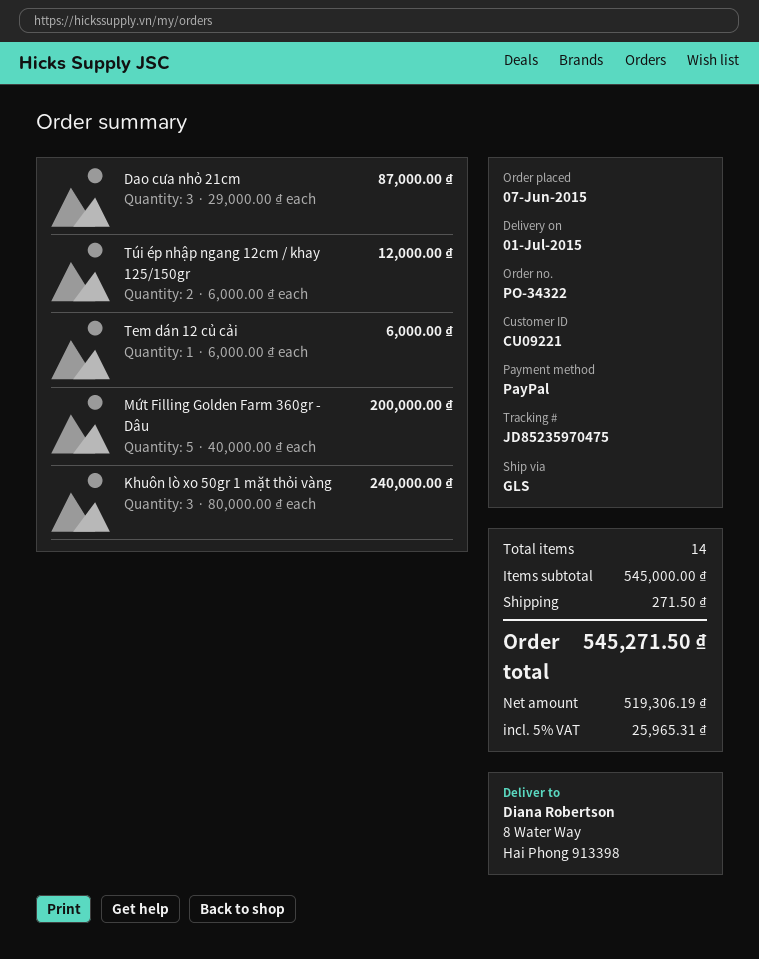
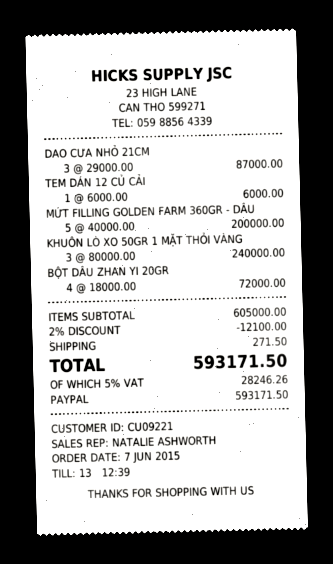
Túi ép nhập ngang 12cm / khay 125/150gr: 2 x 6000.00 = 12000.00 -> none
BỘT DÂU ZHAN YI 20GR: none -> 4 x 18000.00 = 72000.00
subtotal: 545000.00 -> 605000.00
discount: none -> 2% = 12100.00
tax: 5% = 25965.31 -> 5% = 28246.26
total: 545271.50 -> 593171.50

